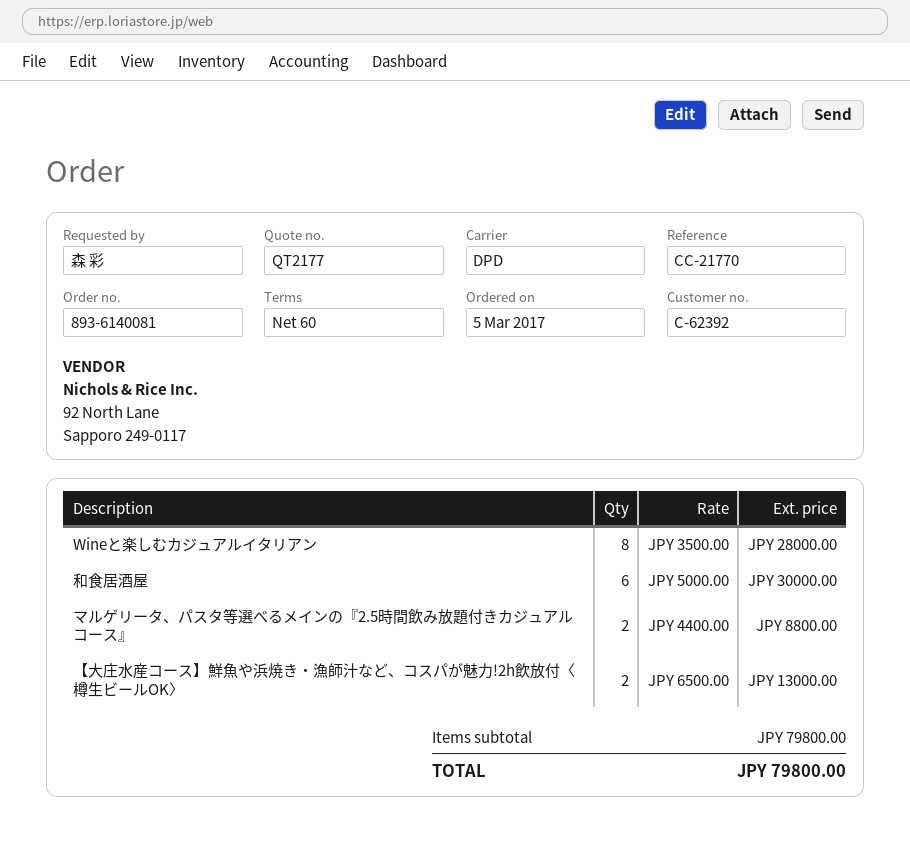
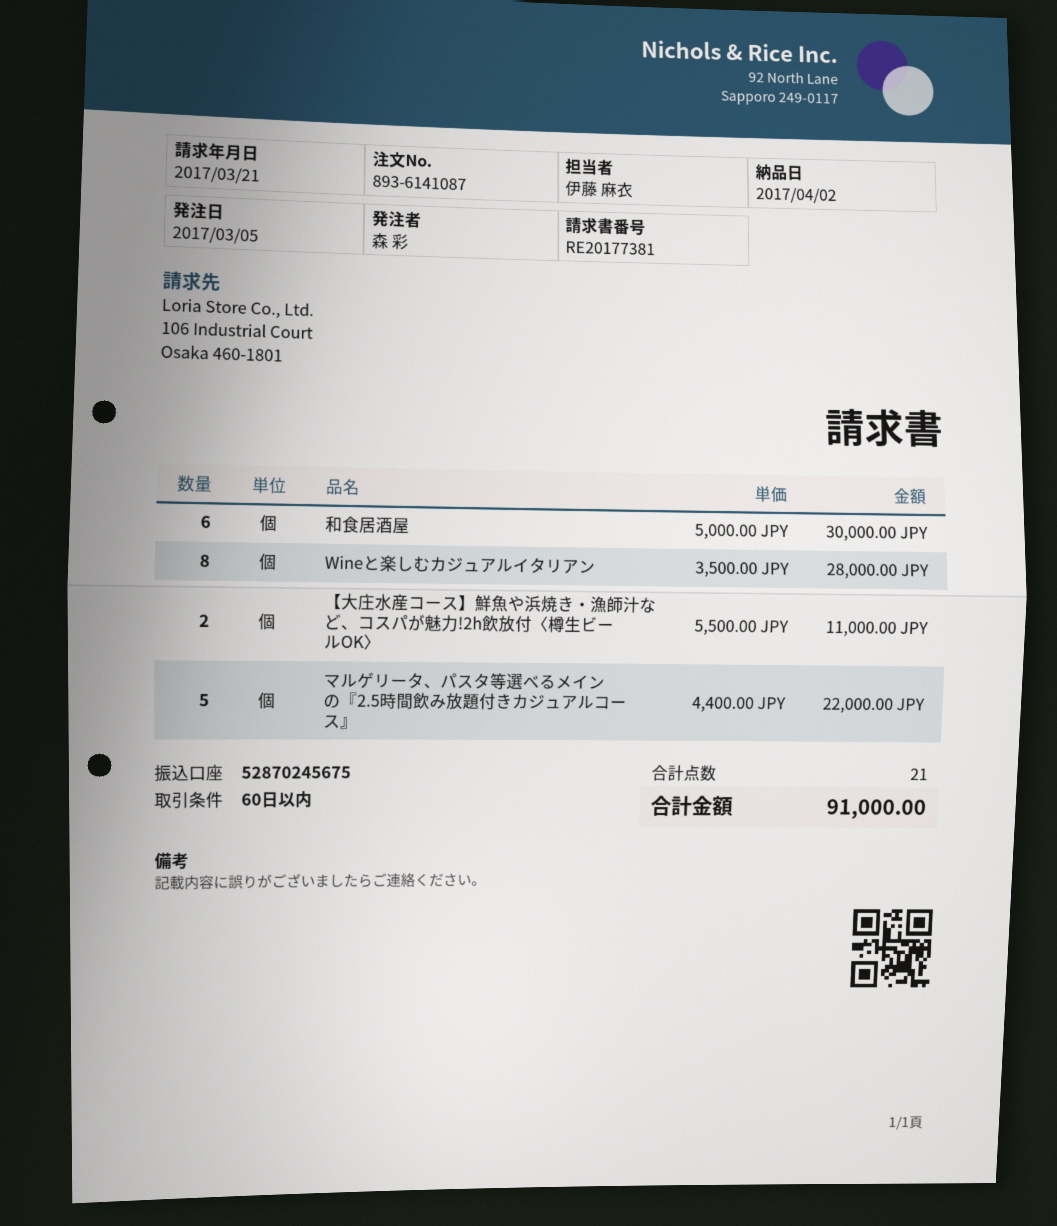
order number: 893-6140081 -> 893-6141087
マルゲリータ、パスタ等選べるメインの『2.5時間飲み放題付きカジュアルコース』: 2 x 4400.00 = 8800.00 -> 5 x 4400.00 = 22000.00
【大庄水産コース】鮮魚や浜焼き・漁師汁など、コスパが魅力!2h飲放付〈樽生ビールOK〉: 2 x 6500.00 = 13000.00 -> 2 x 5500.00 = 11000.00
total: 79800.00 -> 91000.00

